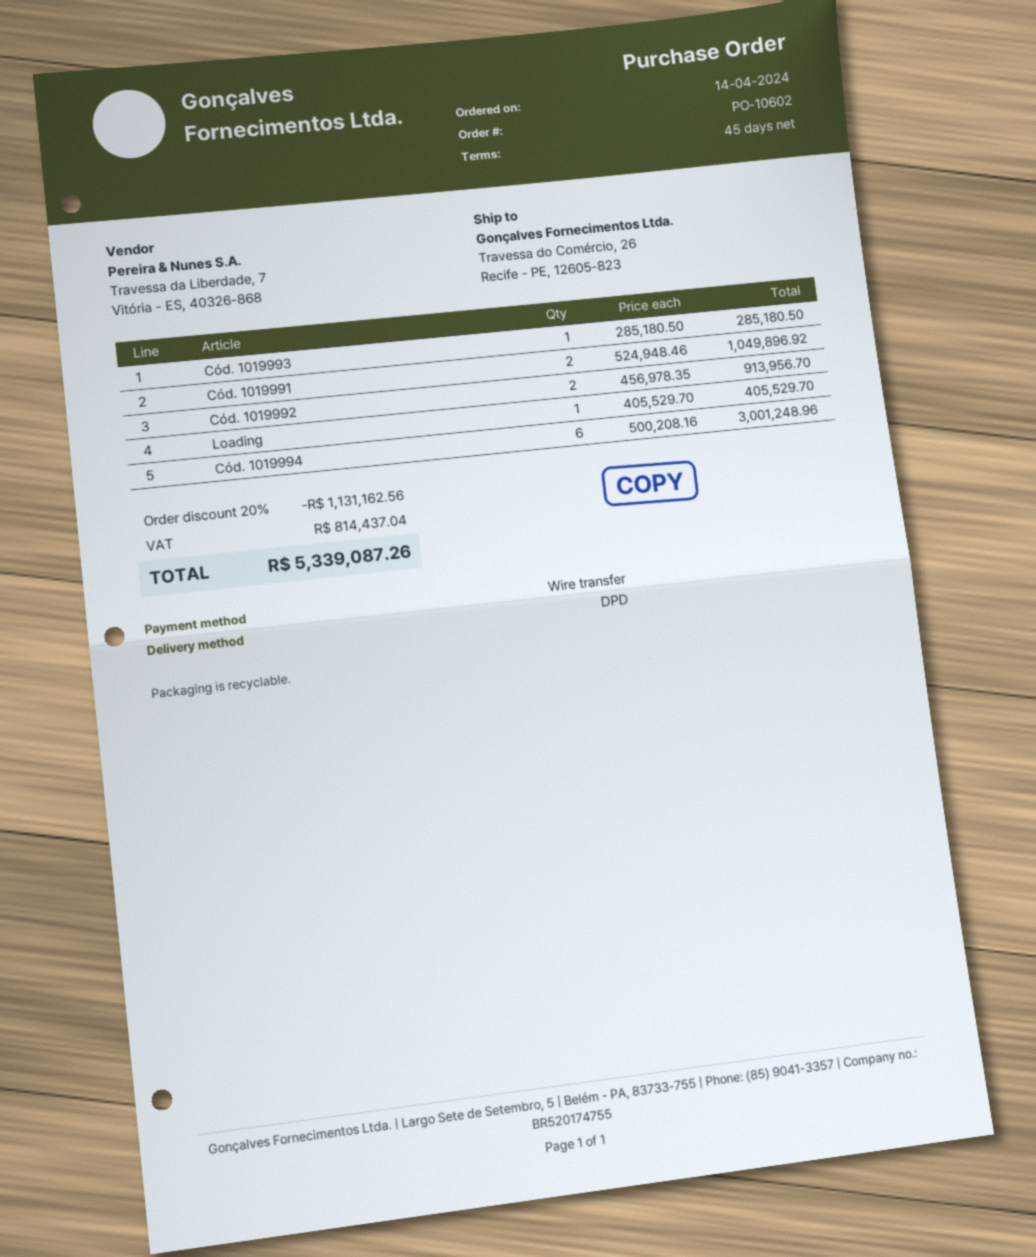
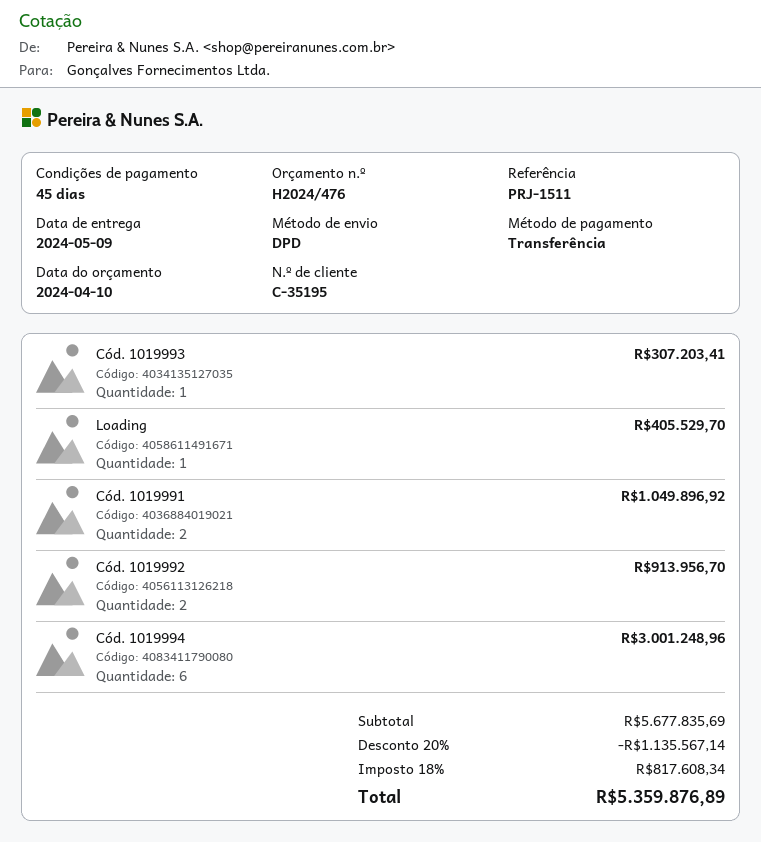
Cód. 1019993: 1 for 285180.50 -> 1 for 307203.41
discount: 20% = 1131162.56 -> 20% = 1135567.14
tax: 814437.04 -> 817608.34
total: 5339087.26 -> 5359876.89

